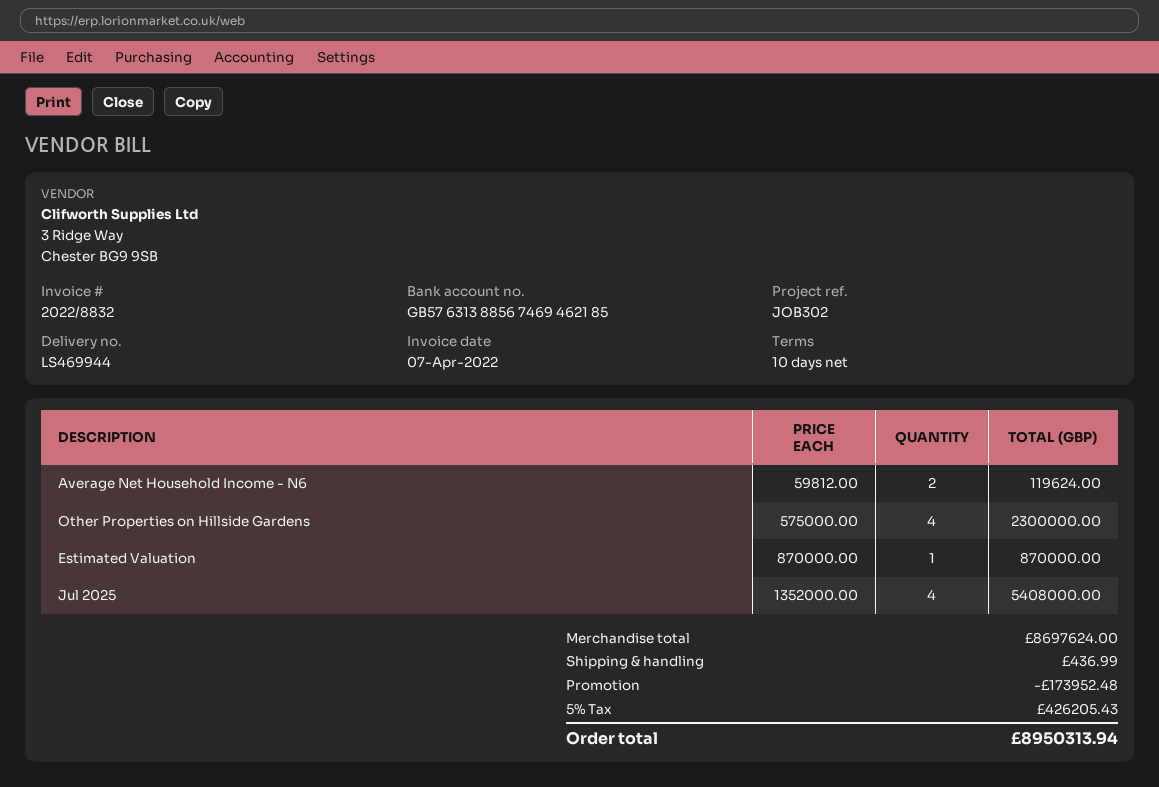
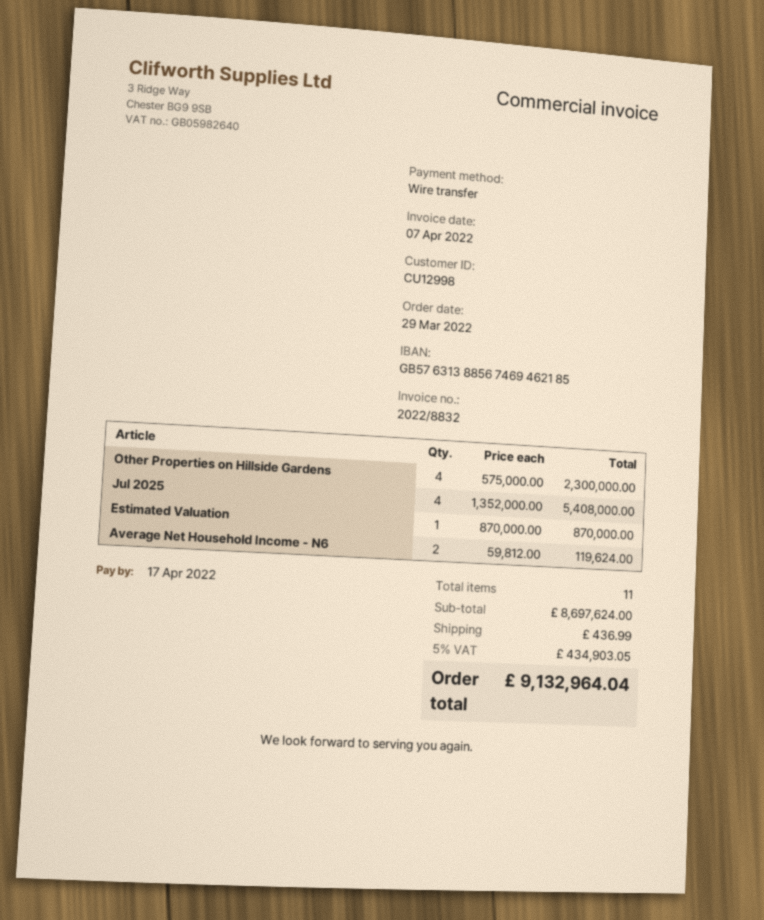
discount: 173952.48 -> none
tax: 5% = 426205.43 -> 5% = 434903.05
total: 8950313.94 -> 9132964.04

